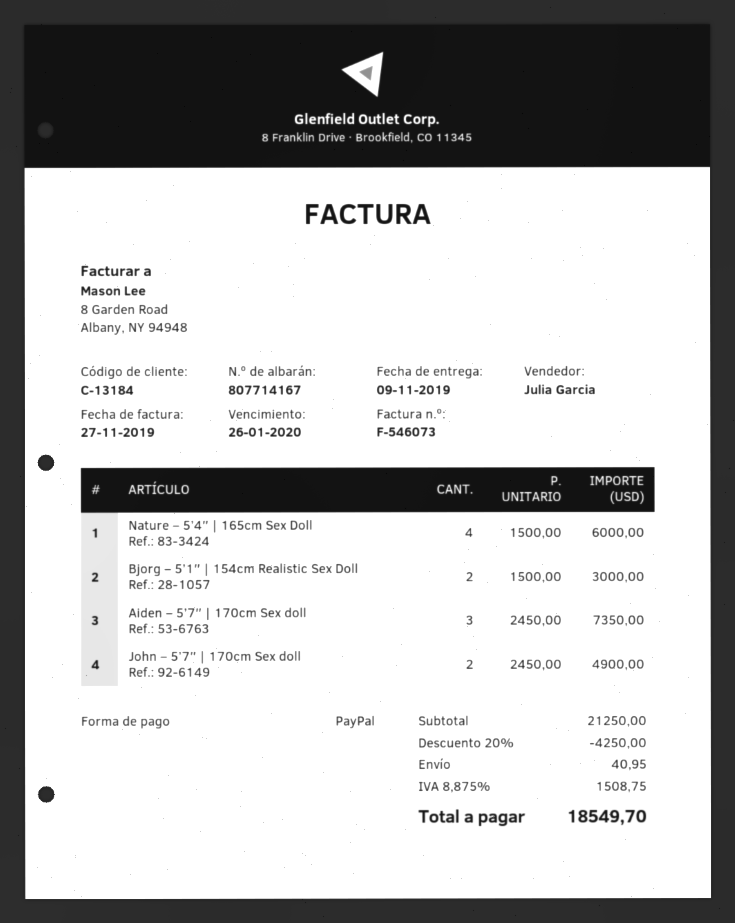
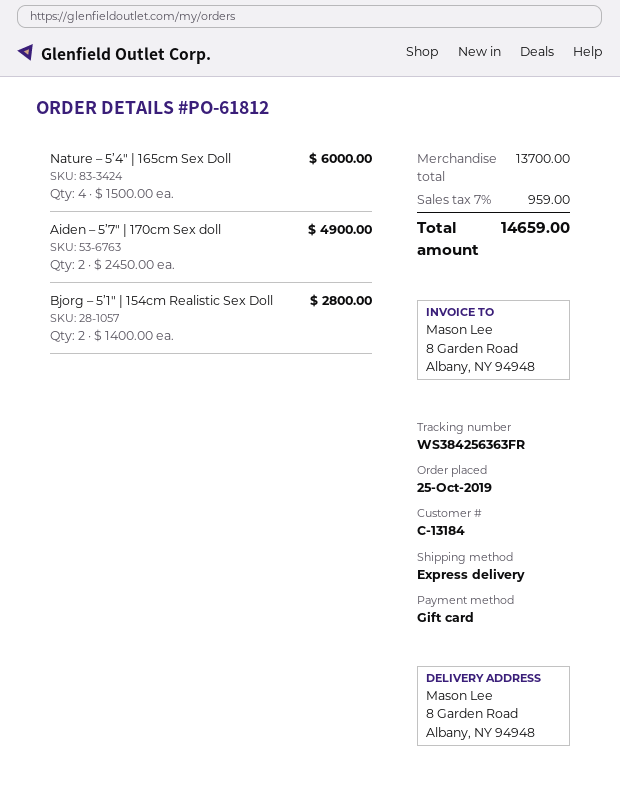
payment method: PayPal -> gift card
Bjorg – 5’1″ | 154cm Realistic Sex Doll: 2 x 1500.00 = 3000.00 -> 2 x 1400.00 = 2800.00
Aiden – 5’7″ | 170cm Sex doll: 3 x 2450.00 = 7350.00 -> 2 x 2450.00 = 4900.00
John – 5’7″ | 170cm Sex doll: 2 x 2450.00 = 4900.00 -> none
subtotal: 21250.00 -> 13700.00
discount: 20% = 4250.00 -> none
shipping: 40.95 -> none
tax: 8.875% = 1508.75 -> 7% = 959.00
total: 18549.70 -> 14659.00

